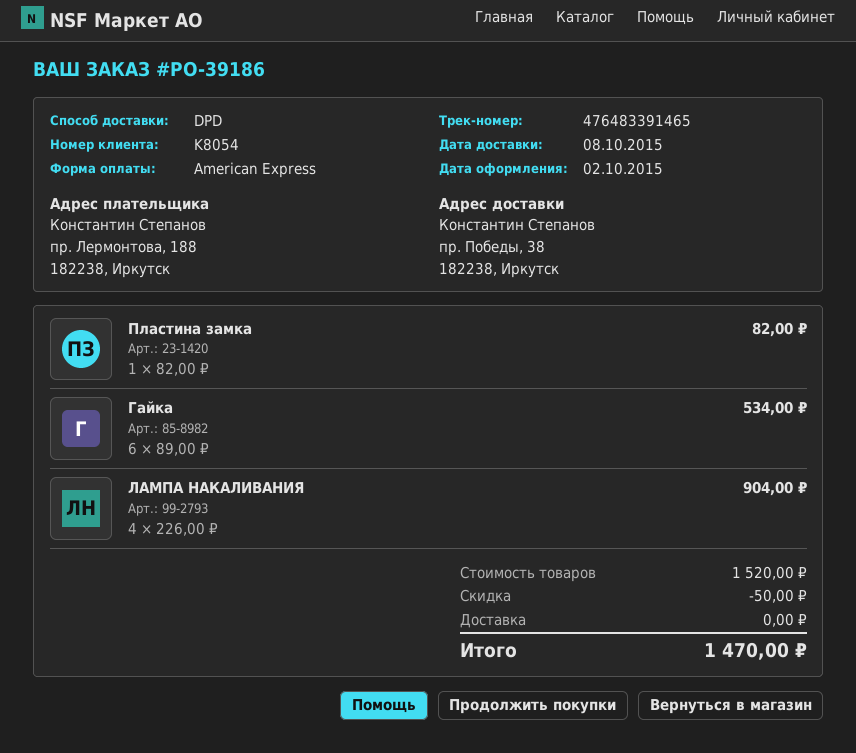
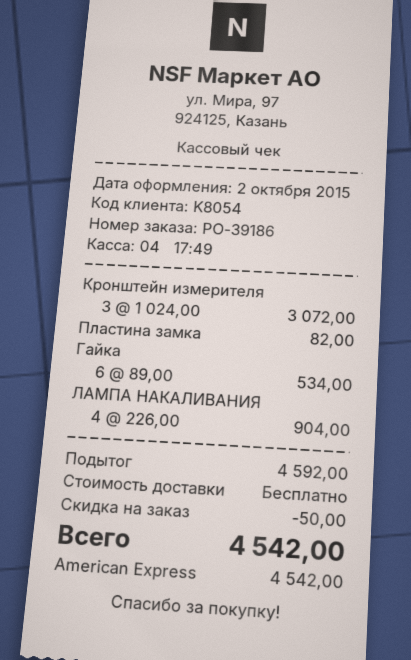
Кронштейн измерителя: none -> 3 x 1024.00 = 3072.00
subtotal: 1520.00 -> 4592.00
total: 1470.00 -> 4542.00

